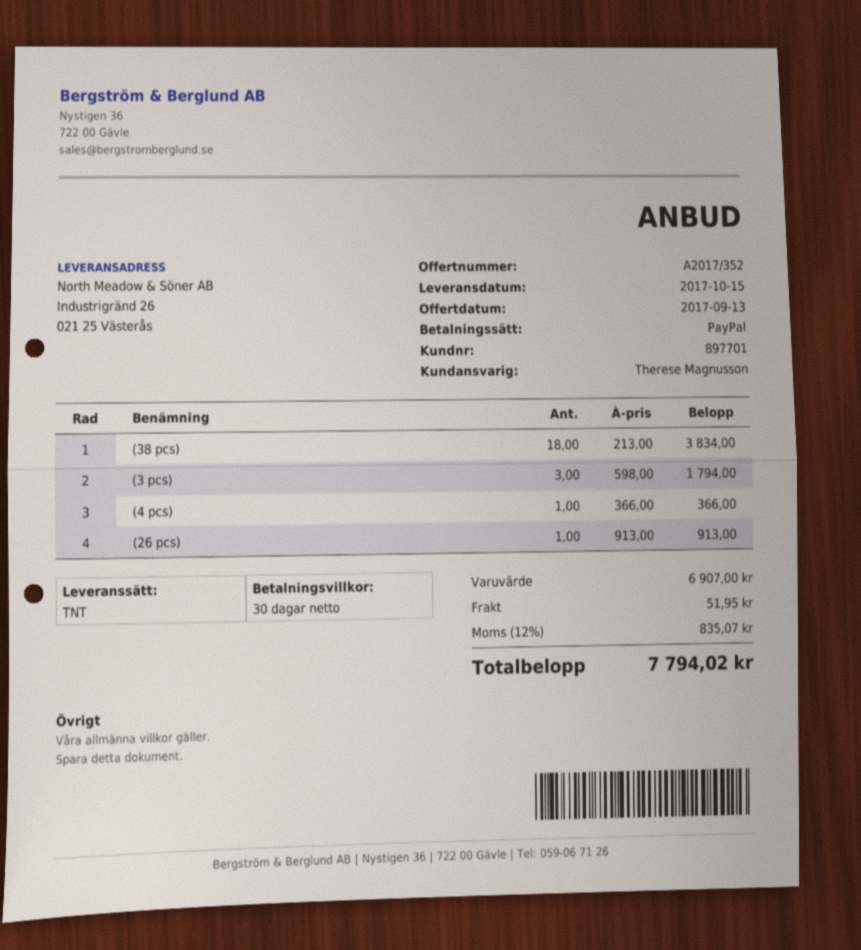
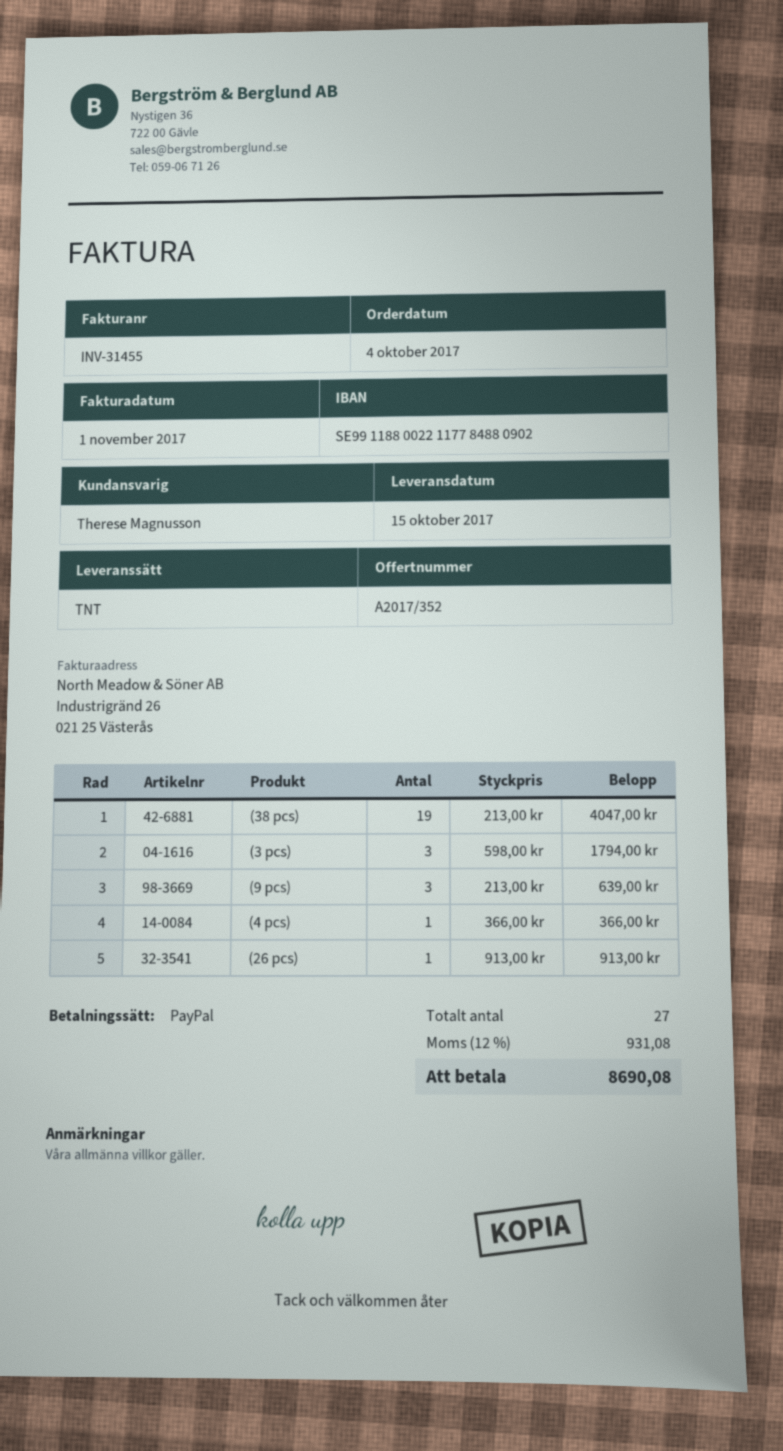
(38 pcs): 18 x 213.00 = 3834.00 -> 19 x 213.00 = 4047.00
(9 pcs): none -> 3 x 213.00 = 639.00
shipping: 51.95 -> none
tax: 12% = 835.07 -> 12% = 931.08
total: 7794.02 -> 8690.08

